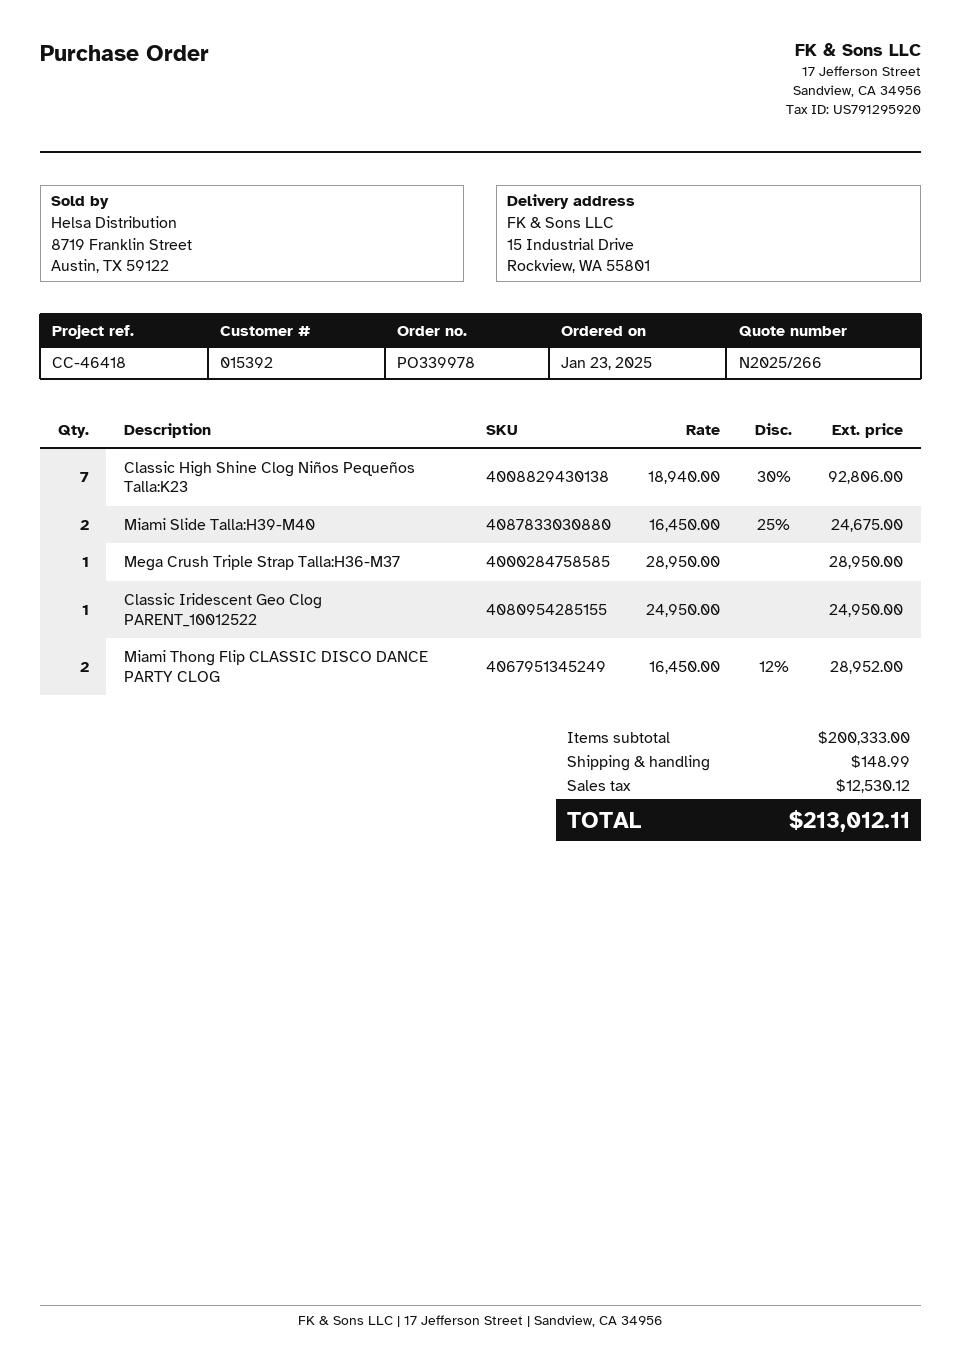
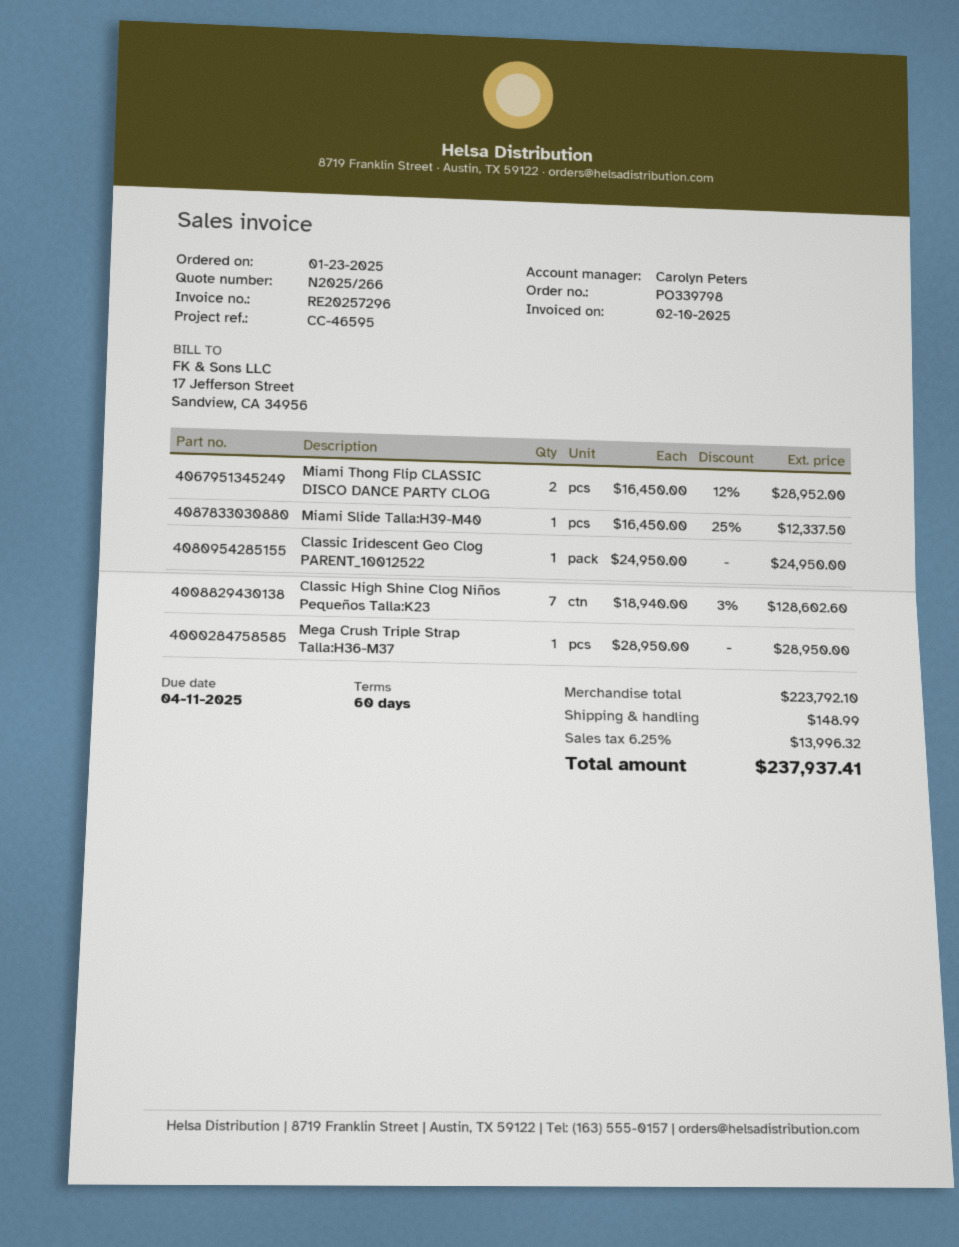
order number: PO339978 -> PO339798
reference: CC-46418 -> CC-46595
Classic High Shine Clog Niños Pequeños Talla:K23: 7 x 18940.00 - 30% = 92806.00 -> 7 x 18940.00 - 3% = 128602.60
Miami Slide Talla:H39-M40: 2 x 16450.00 - 25% = 24675.00 -> 1 x 16450.00 - 25% = 12337.50
subtotal: 200333.00 -> 223792.10
tax: 12530.12 -> 13996.32
total: 213012.11 -> 237937.41

